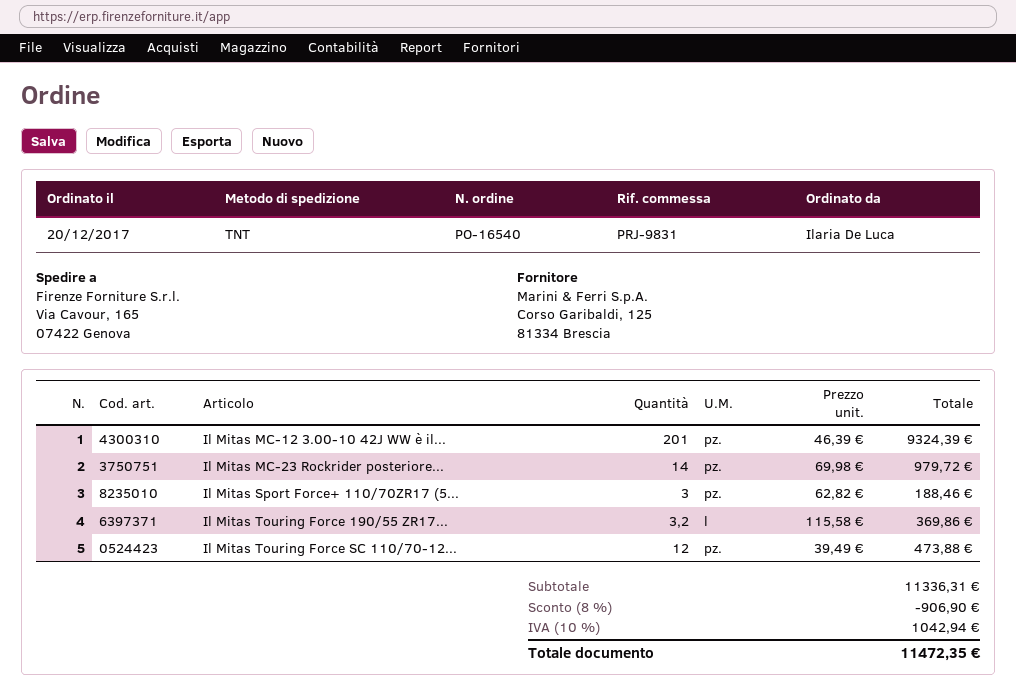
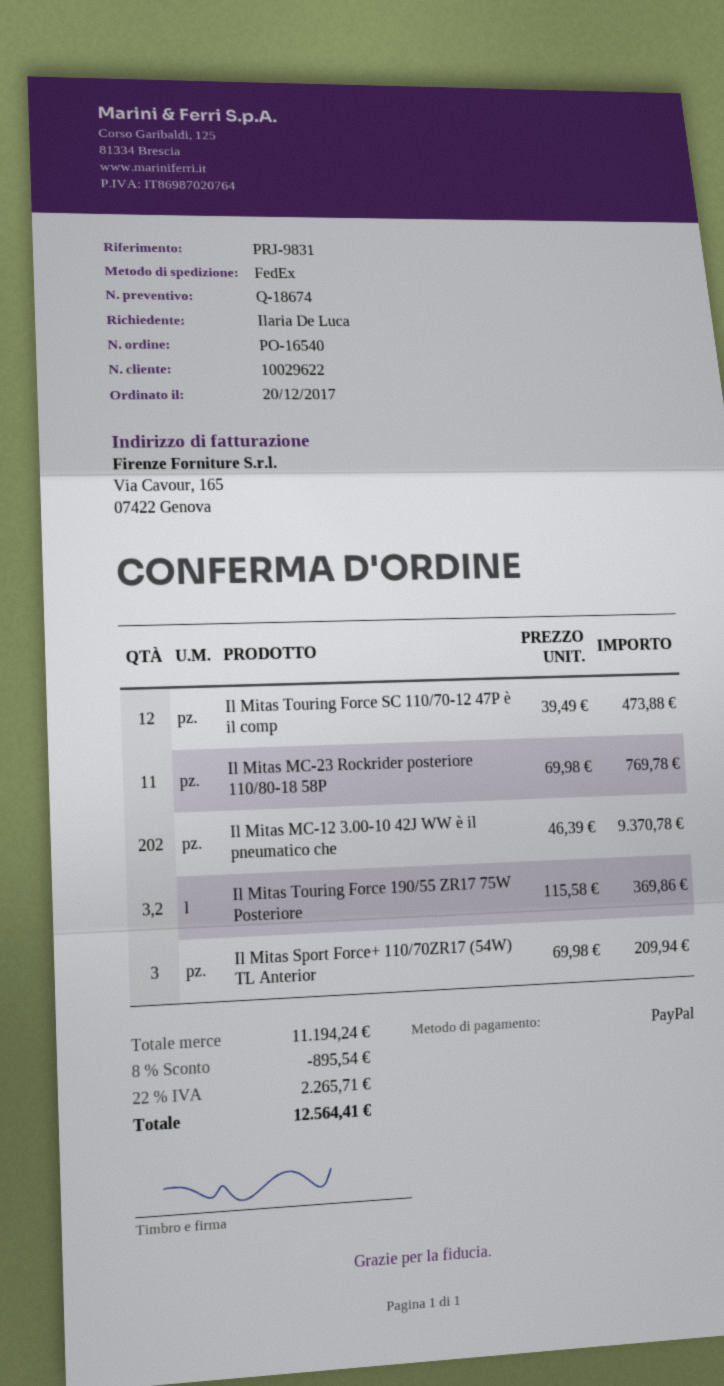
shipping method: TNT -> FedEx
Il Mitas MC-12 3.00-10 42J WW è il...: 201 x 46.39 = 9324.39 -> 202 x 46.39 = 9370.78
Il Mitas MC-23 Rockrider posteriore...: 14 x 69.98 = 979.72 -> 11 x 69.98 = 769.78
Il Mitas Sport Force+ 110/70ZR17 (5...: 3 x 62.82 = 188.46 -> 3 x 69.98 = 209.94
subtotal: 11336.31 -> 11194.24
discount: 8% = 906.90 -> 8% = 895.54
tax: 10% = 1042.94 -> 22% = 2265.71
total: 11472.35 -> 12564.41

